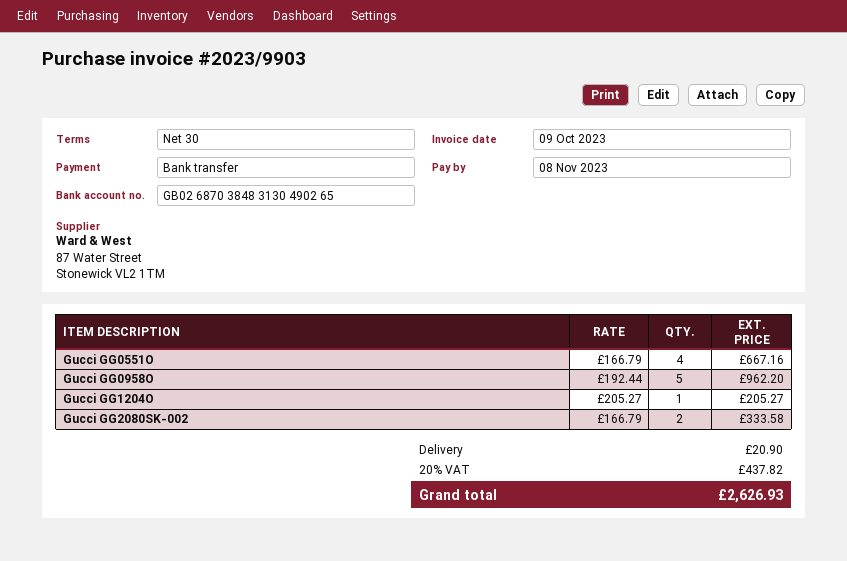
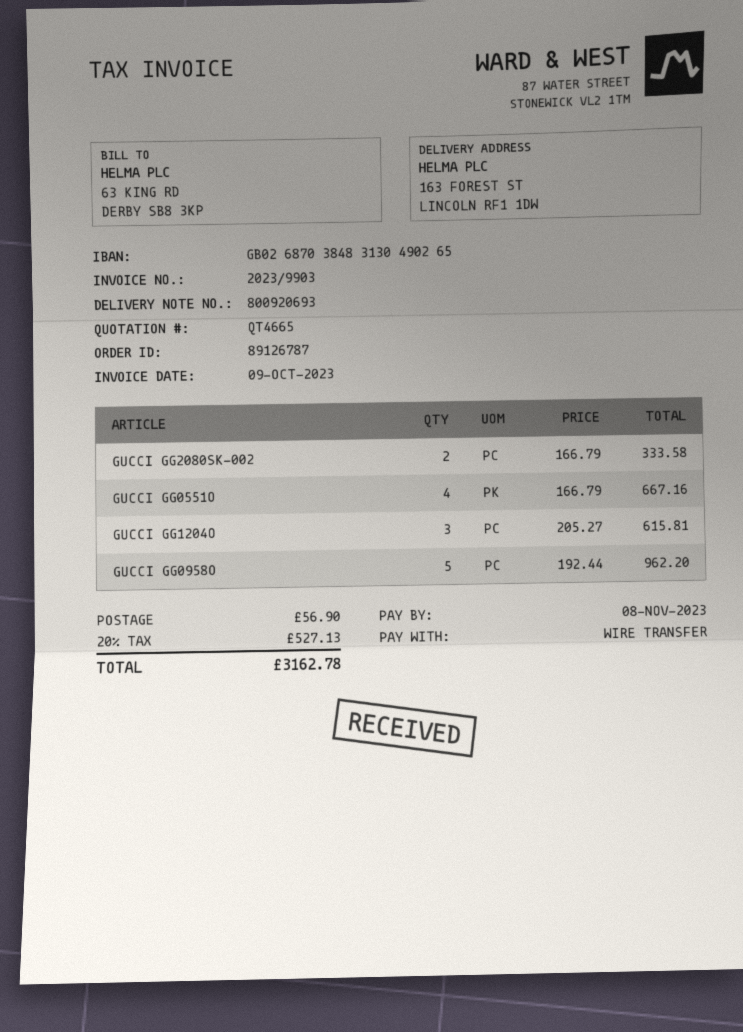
Gucci GG1204O: 1 x 205.27 = 205.27 -> 3 x 205.27 = 615.81
shipping: 20.90 -> 56.90
tax: 20% = 437.82 -> 20% = 527.13
total: 2626.93 -> 3162.78

